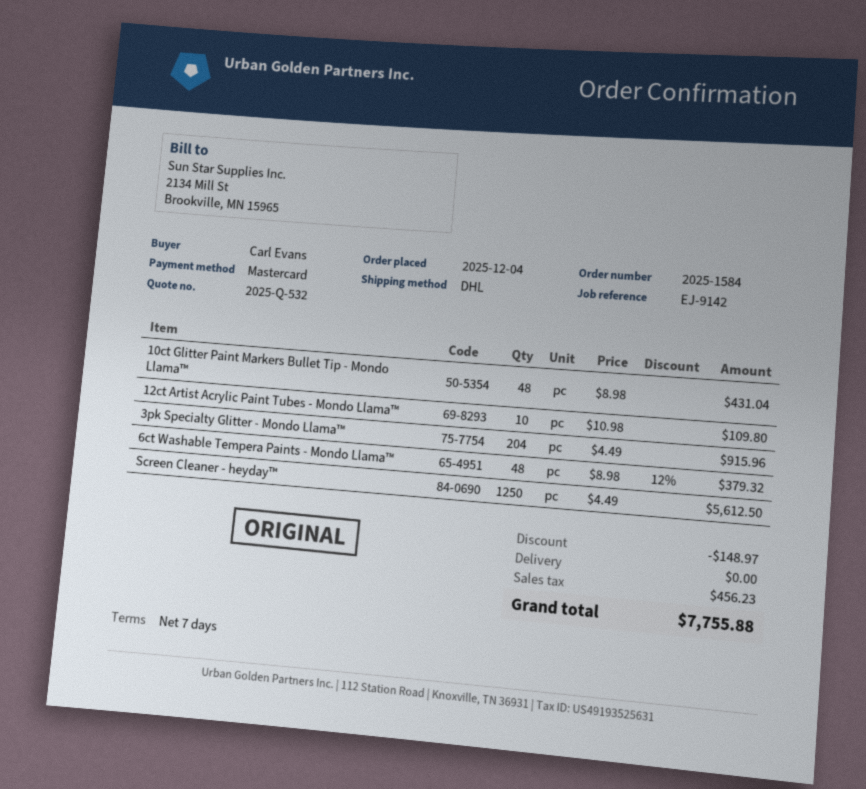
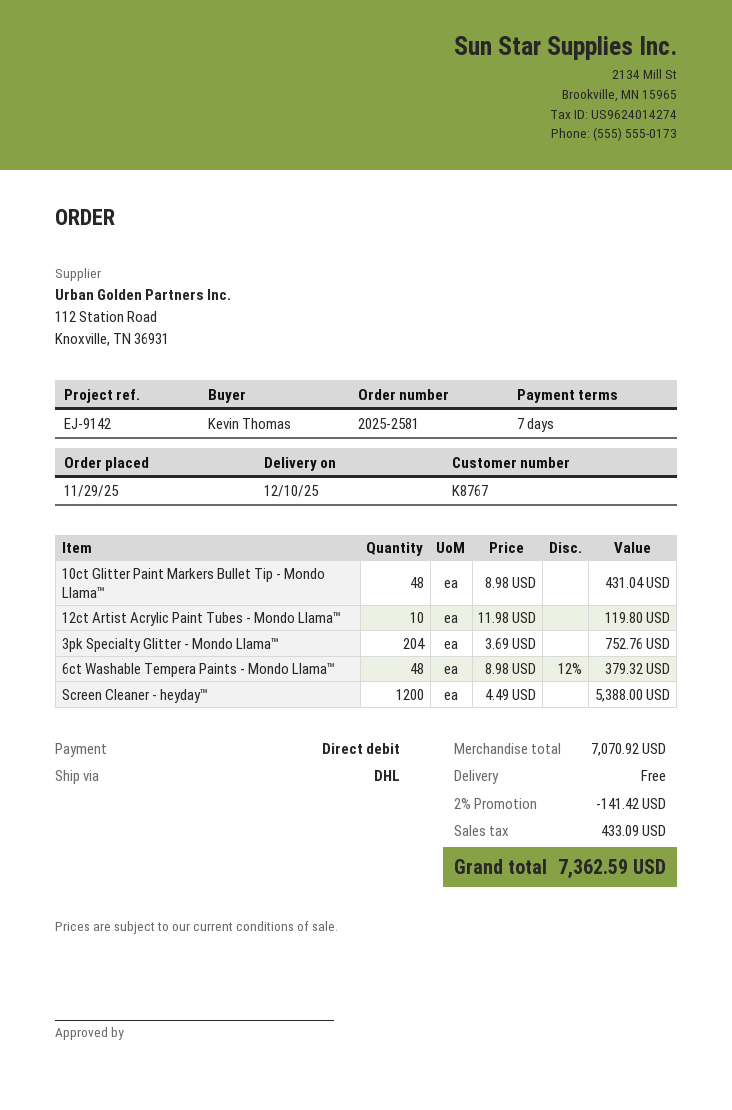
order number: 2025-1584 -> 2025-2581
order date: 2025-12-04 -> 2025-11-29
ordered by: Carl Evans -> Kevin Thomas
payment method: Mastercard -> direct debit
12ct Artist Acrylic Paint Tubes - Mondo Llama™: 10 x 10.98 = 109.80 -> 10 x 11.98 = 119.80
3pk Specialty Glitter - Mondo Llama™: 204 x 4.49 = 915.96 -> 204 x 3.69 = 752.76
Screen Cleaner - heyday™: 1250 x 4.49 = 5612.50 -> 1200 x 4.49 = 5388.00
discount: 148.97 -> 141.42
tax: 456.23 -> 433.09
total: 7755.88 -> 7362.59

